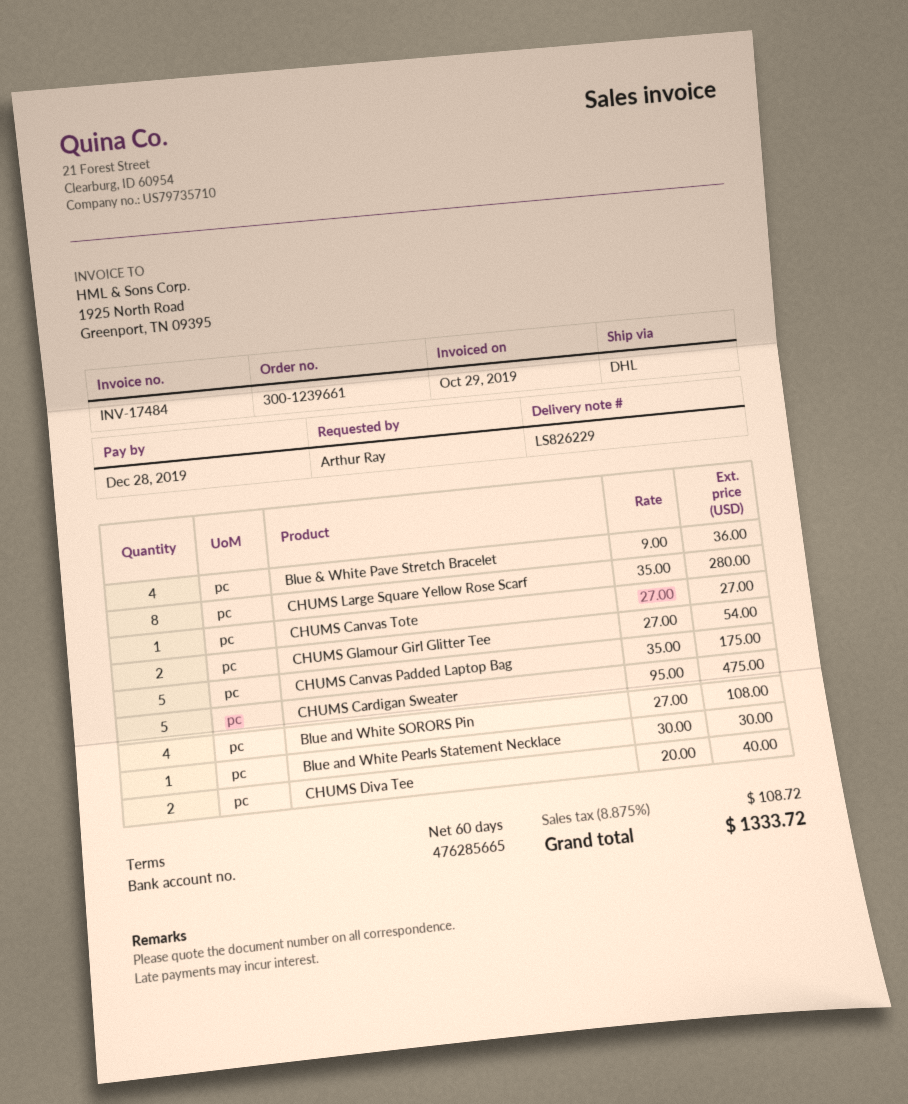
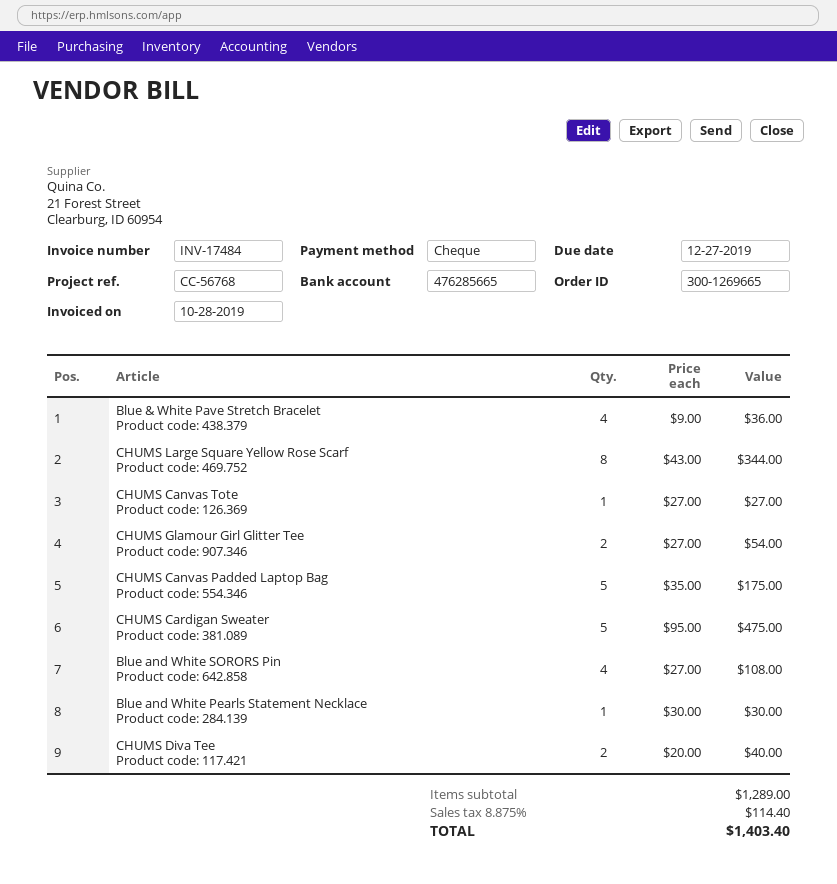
order number: 300-1239661 -> 300-1269665
invoice date: 2019-10-29 -> 2019-10-28
due date: 2019-12-28 -> 2019-12-27
CHUMS Large Square Yellow Rose Scarf: 8 x 35.00 = 280.00 -> 8 x 43.00 = 344.00
tax: 8.875% = 108.72 -> 8.875% = 114.40
total: 1333.72 -> 1403.40

